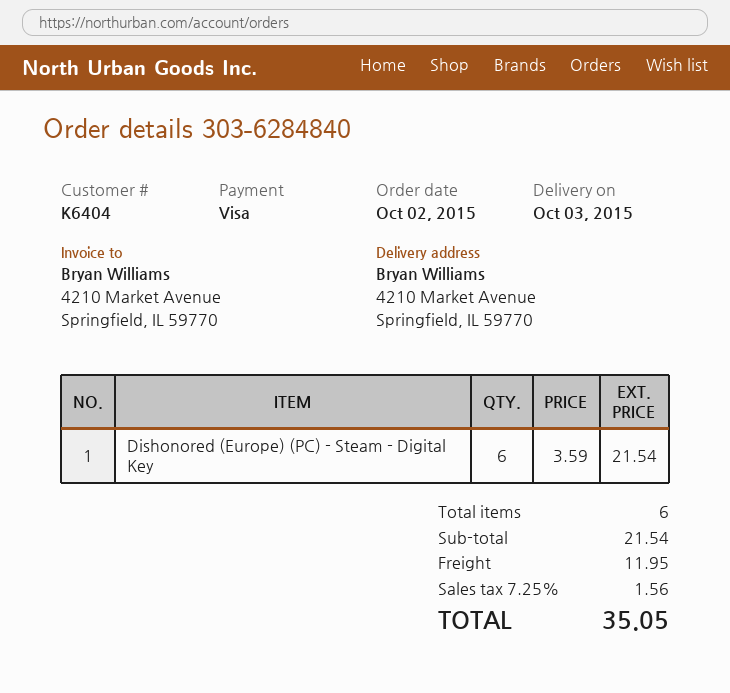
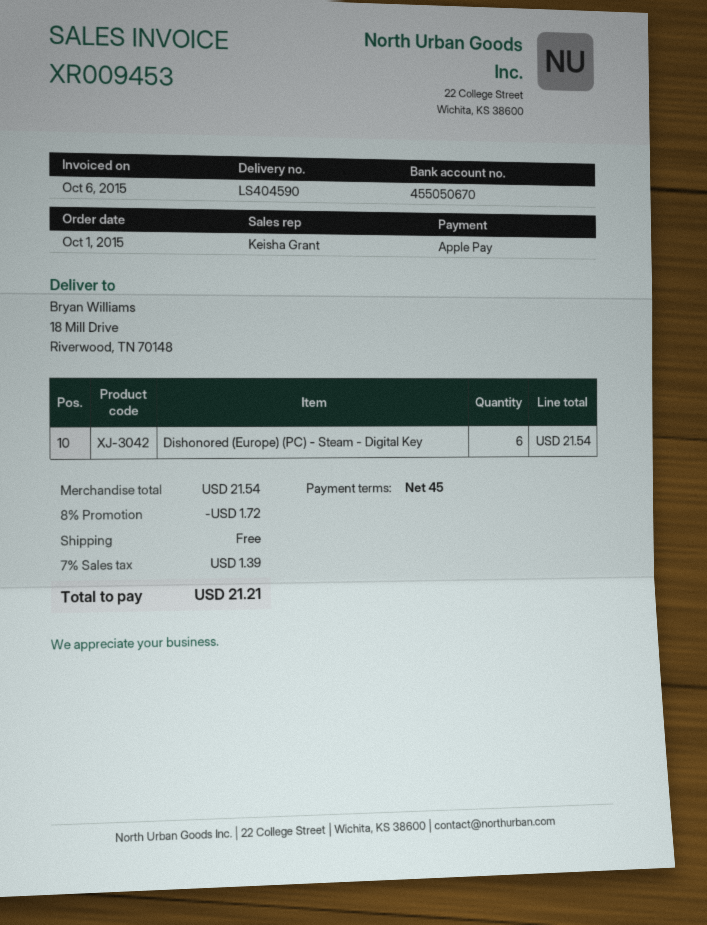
order date: 2015-10-02 -> 2015-10-01
payment method: Visa -> Apple Pay
ship to: 4210 Market Avenue, Springfield, IL 59770 -> 18 Mill Drive, Riverwood, TN 70148
discount: none -> 8% = 1.72
shipping: 11.95 -> 0.00
tax: 7.25% = 1.56 -> 7% = 1.39
total: 35.05 -> 21.21

